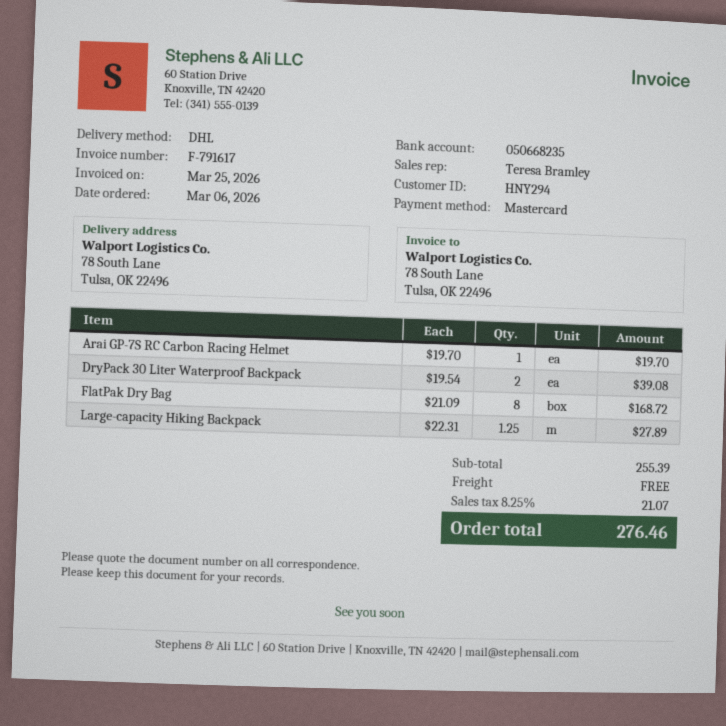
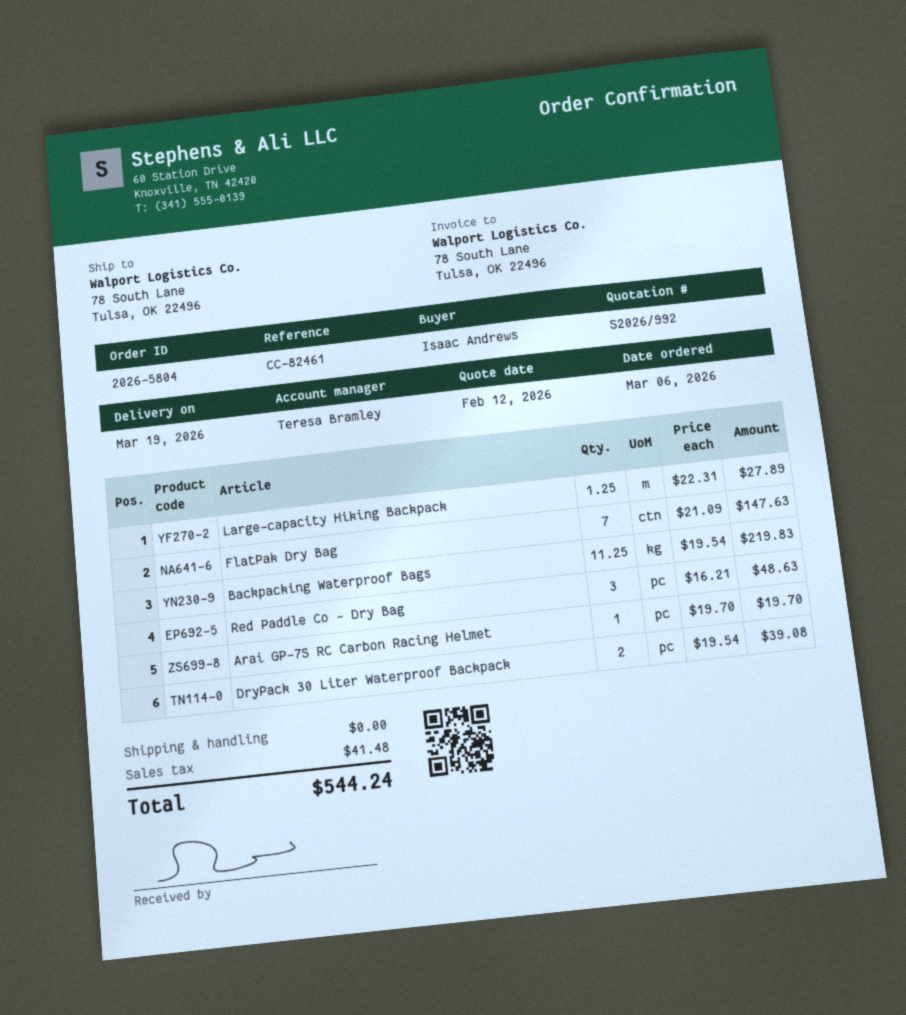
FlatPak Dry Bag: 8 x 21.09 = 168.72 -> 7 x 21.09 = 147.63
Backpacking Waterproof Bags: none -> 11.25 x 19.54 = 219.83
Red Paddle Co - Dry Bag: none -> 3 x 16.21 = 48.63
tax: 21.07 -> 41.48
total: 276.46 -> 544.24

